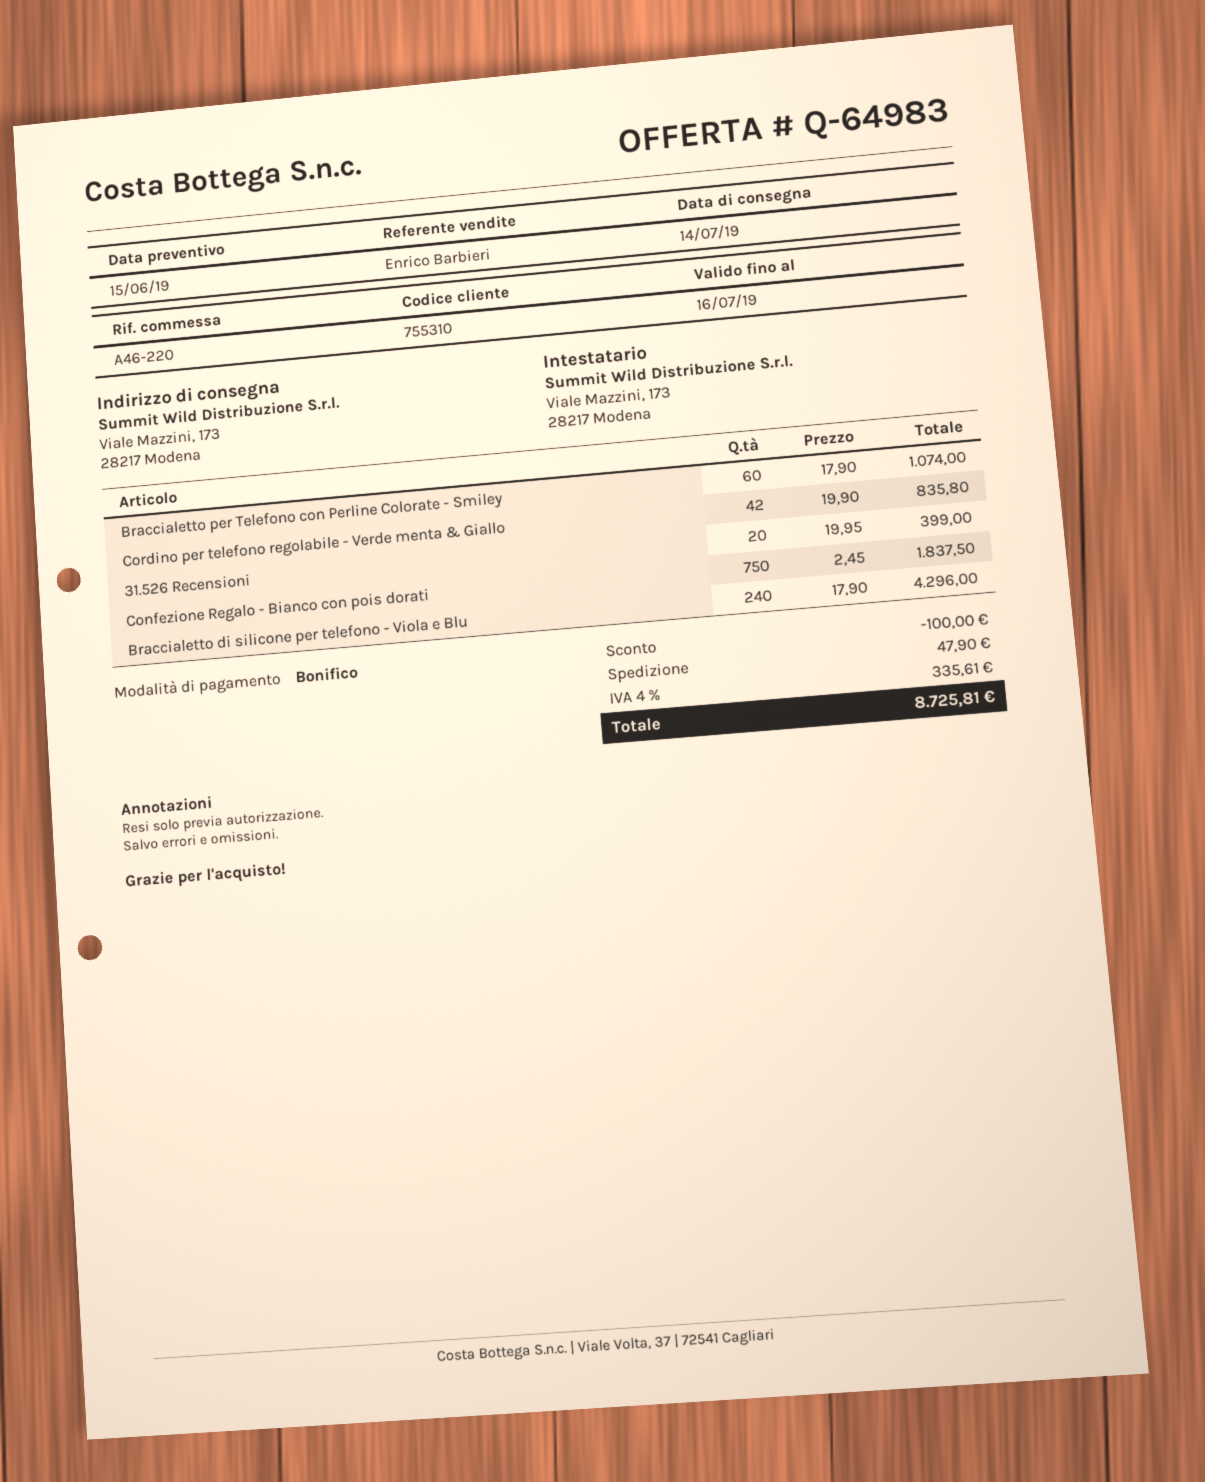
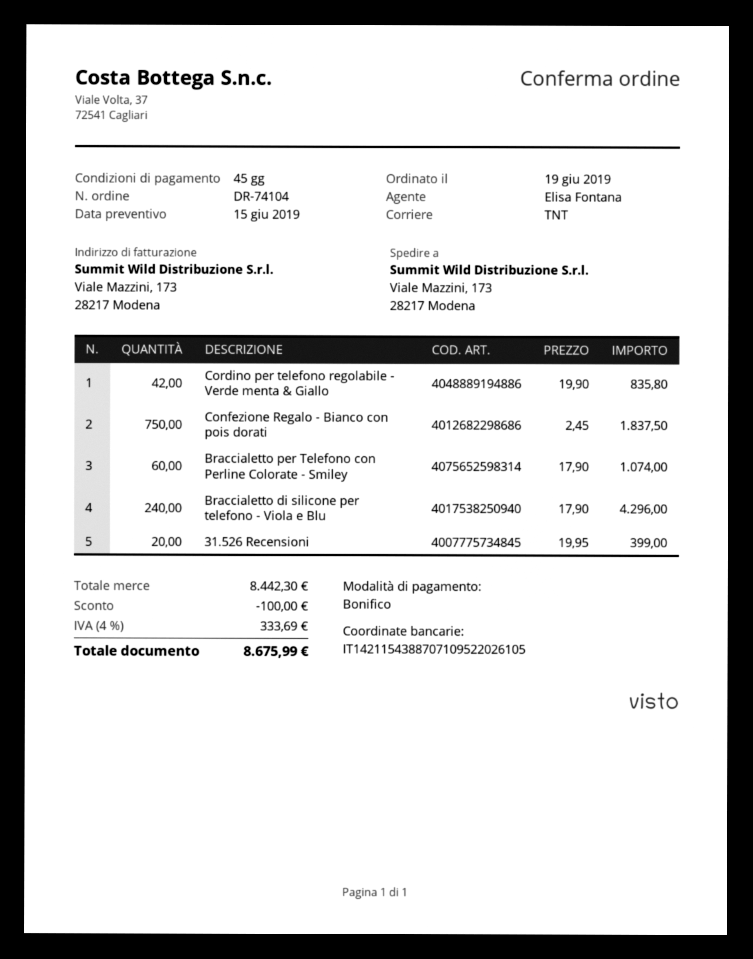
sales rep: Enrico Barbieri -> Elisa Fontana
shipping: 47.90 -> none
tax: 4% = 335.61 -> 4% = 333.69
total: 8725.81 -> 8675.99

